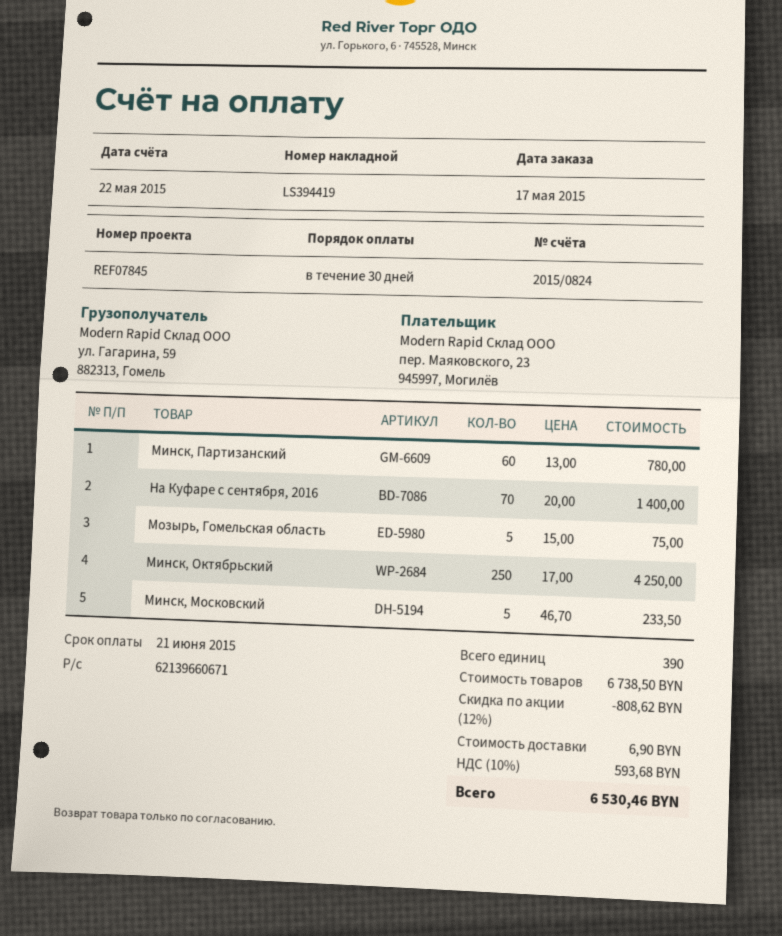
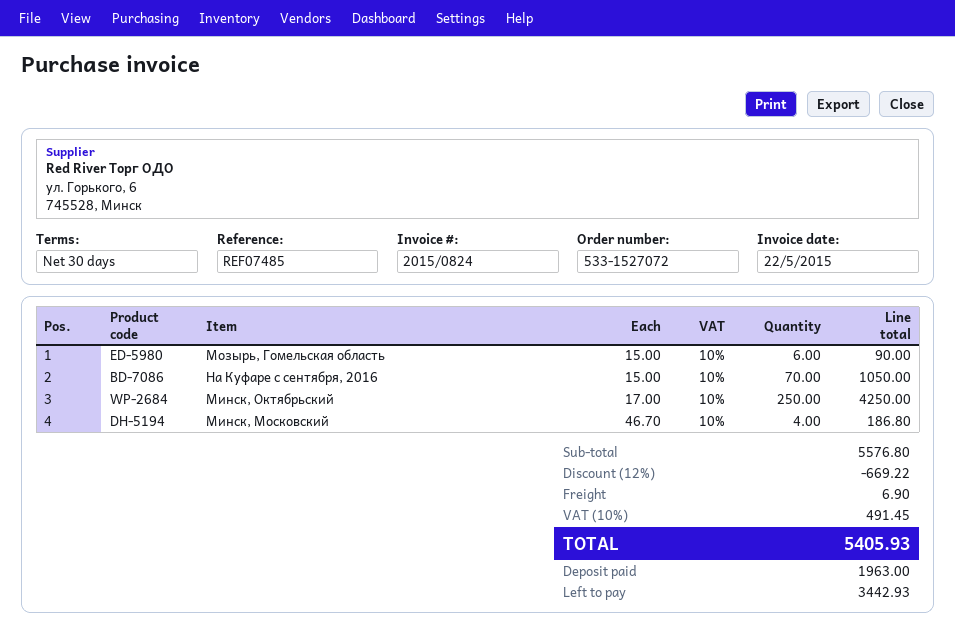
reference: REF07845 -> REF07485
Минск, Партизанский: 60 x 13.00 = 780.00 -> none
На Куфаре с сентября, 2016: 70 x 20.00 = 1400.00 -> 70 x 15.00 = 1050.00
Мозырь, Гомельская область: 5 x 15.00 = 75.00 -> 6 x 15.00 = 90.00
Минск, Московский: 5 x 46.70 = 233.50 -> 4 x 46.70 = 186.80
subtotal: 6738.50 -> 5576.80
discount: 12% = 808.62 -> 12% = 669.22
tax: 10% = 593.68 -> 10% = 491.45
total: 6530.46 -> 5405.93

